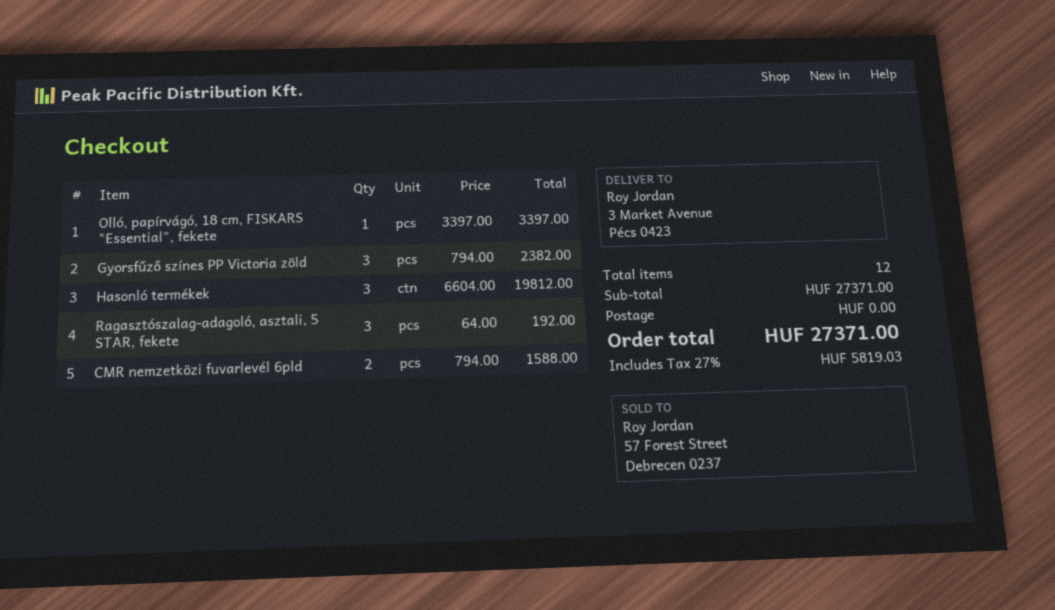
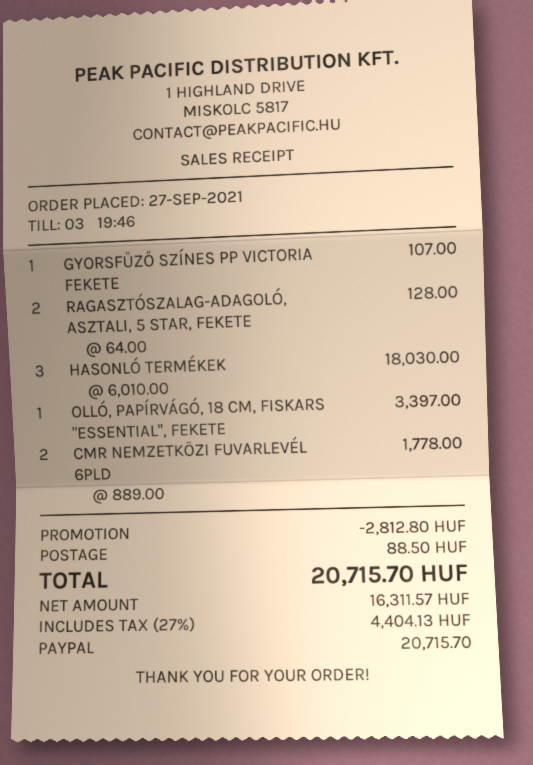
Gyorsfűző színes PP Victoria zöld: 3 x 794.00 = 2382.00 -> none
Hasonló termékek: 3 x 6604.00 = 19812.00 -> 3 x 6010.00 = 18030.00
Ragasztószalag-adagoló, asztali, 5 STAR, fekete: 3 x 64.00 = 192.00 -> 2 x 64.00 = 128.00
CMR nemzetközi fuvarlevél 6pld: 2 x 794.00 = 1588.00 -> 2 x 889.00 = 1778.00
GYORSFŰZŐ SZÍNES PP VICTORIA FEKETE: none -> 1 x 107.00 = 107.00
discount: none -> 2812.80
shipping: 0.00 -> 88.50
tax: 27% = 5819.03 -> 27% = 4404.13
total: 27371.00 -> 20715.70

